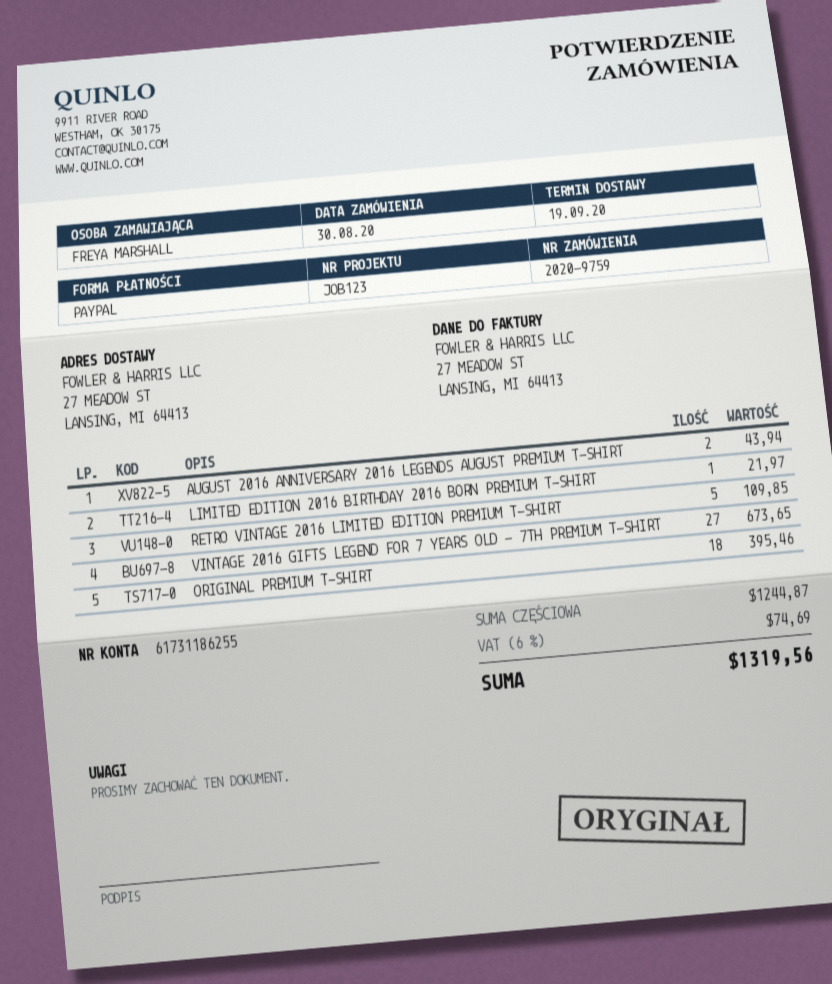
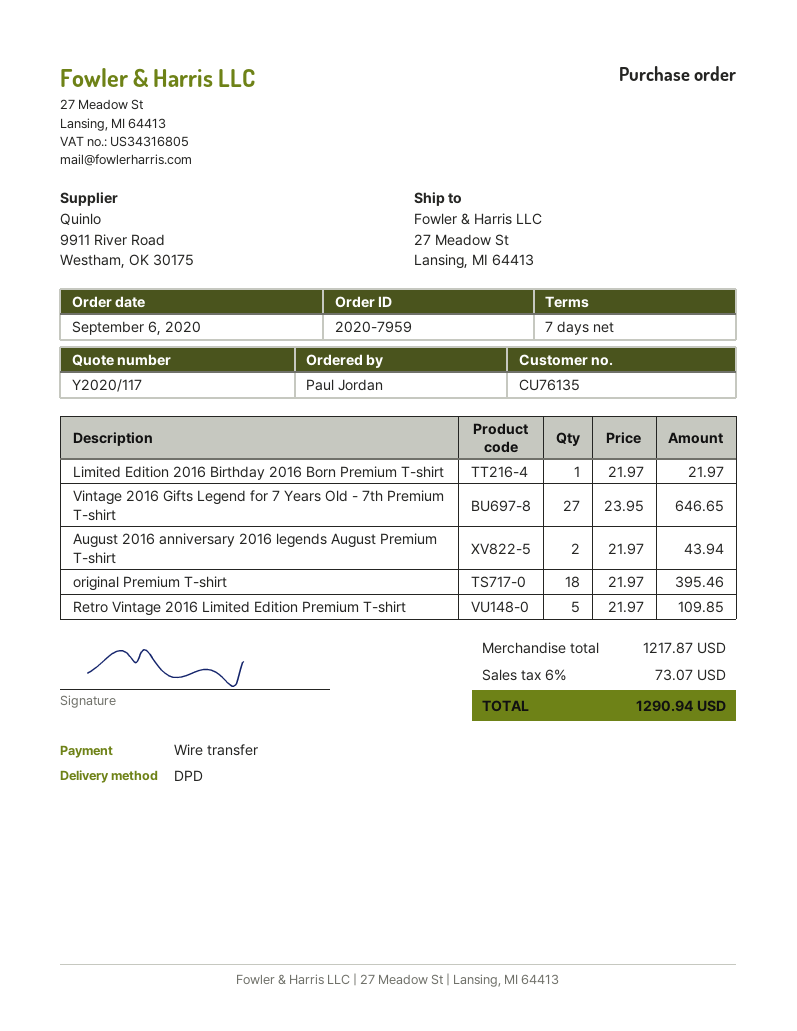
order number: 2020-9759 -> 2020-7959
order date: 2020-08-30 -> 2020-09-06
ordered by: FREYA MARSHALL -> Paul Jordan
payment method: PayPal -> bank transfer
VINTAGE 2016 GIFTS LEGEND FOR 7 YEARS OLD - 7TH PREMIUM T-SHIRT: 27 for 673.65 -> 27 for 646.65
subtotal: 1244.87 -> 1217.87
tax: 6% = 74.69 -> 6% = 73.07
total: 1319.56 -> 1290.94

